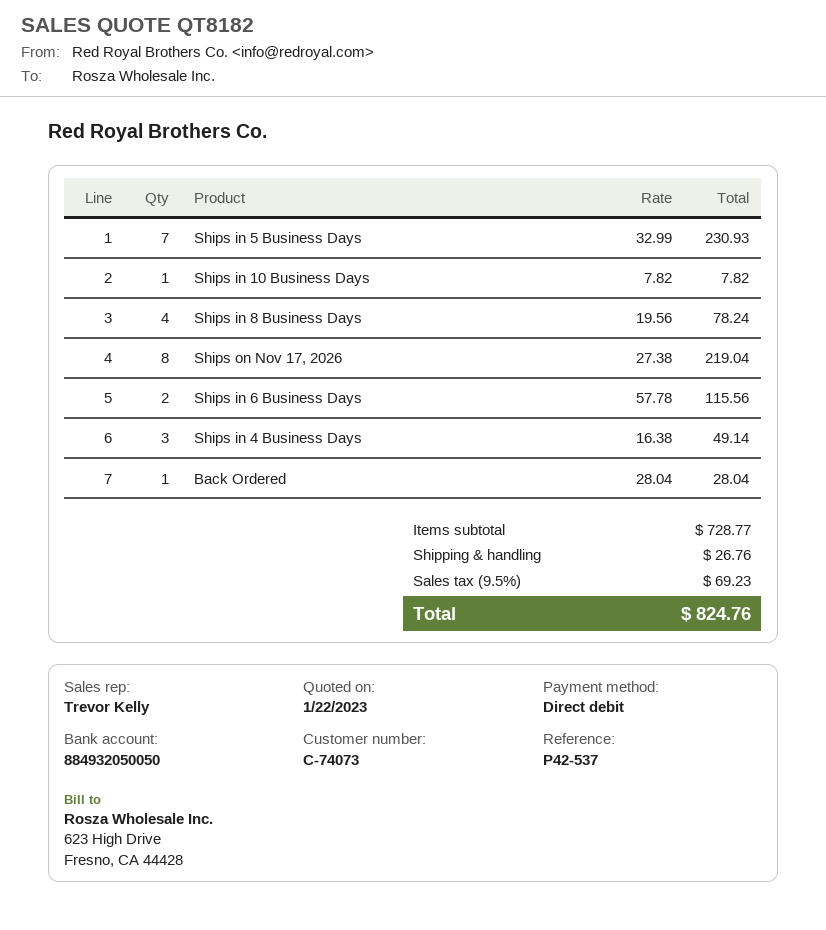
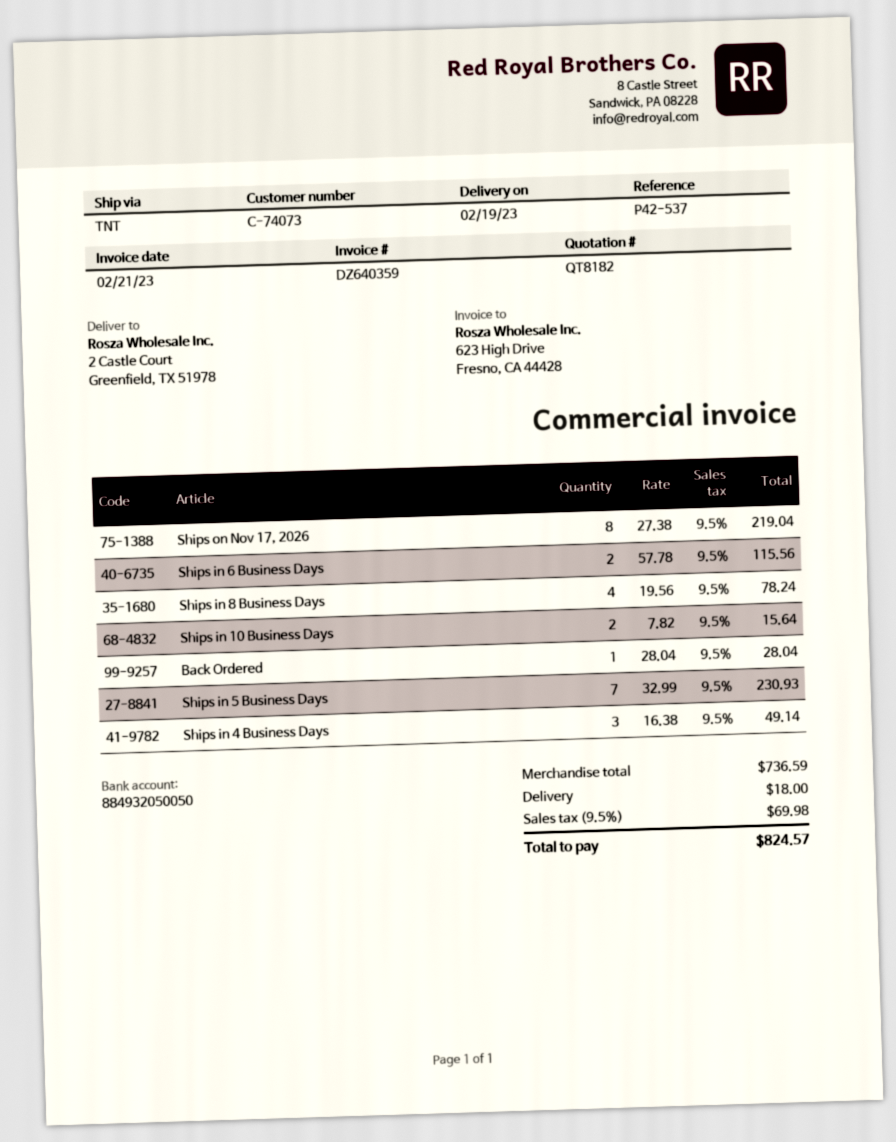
Ships in 10 Business Days: 1 x 7.82 = 7.82 -> 2 x 7.82 = 15.64
subtotal: 728.77 -> 736.59
shipping: 26.76 -> 18.00
tax: 9.5% = 69.23 -> 9.5% = 69.98
total: 824.76 -> 824.57

